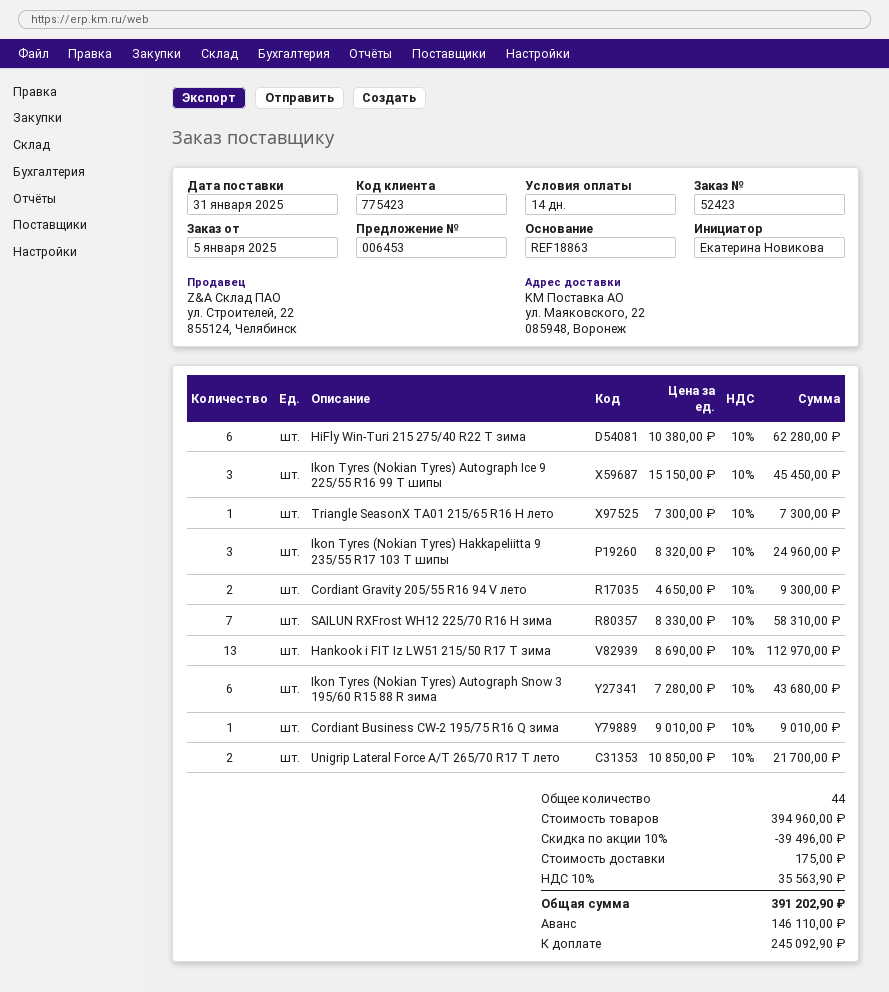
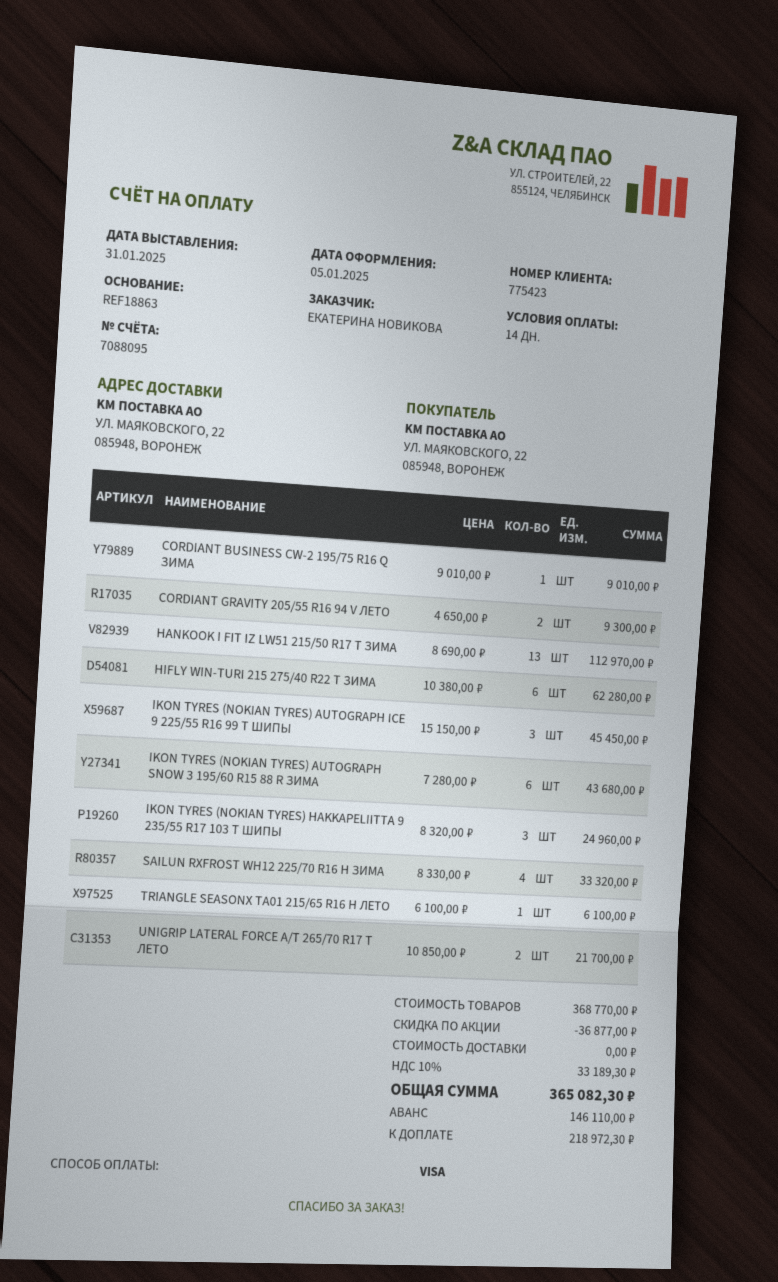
Triangle SeasonX TA01 215/65 R16 H лето: 1 x 7300.00 = 7300.00 -> 1 x 6100.00 = 6100.00
SAILUN RXFrost WH12 225/70 R16 H зима: 7 x 8330.00 = 58310.00 -> 4 x 8330.00 = 33320.00
subtotal: 394960.00 -> 368770.00
discount: 39496.00 -> 36877.00
shipping: 175.00 -> 0.00
tax: 10% = 35563.90 -> 10% = 33189.30
total: 391202.90 -> 365082.30
balance: 245092.90 -> 218972.30

